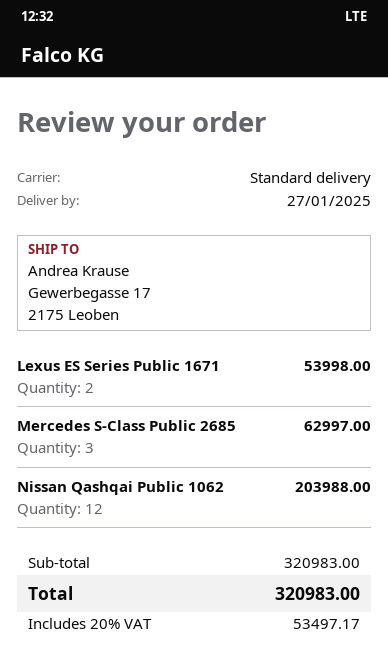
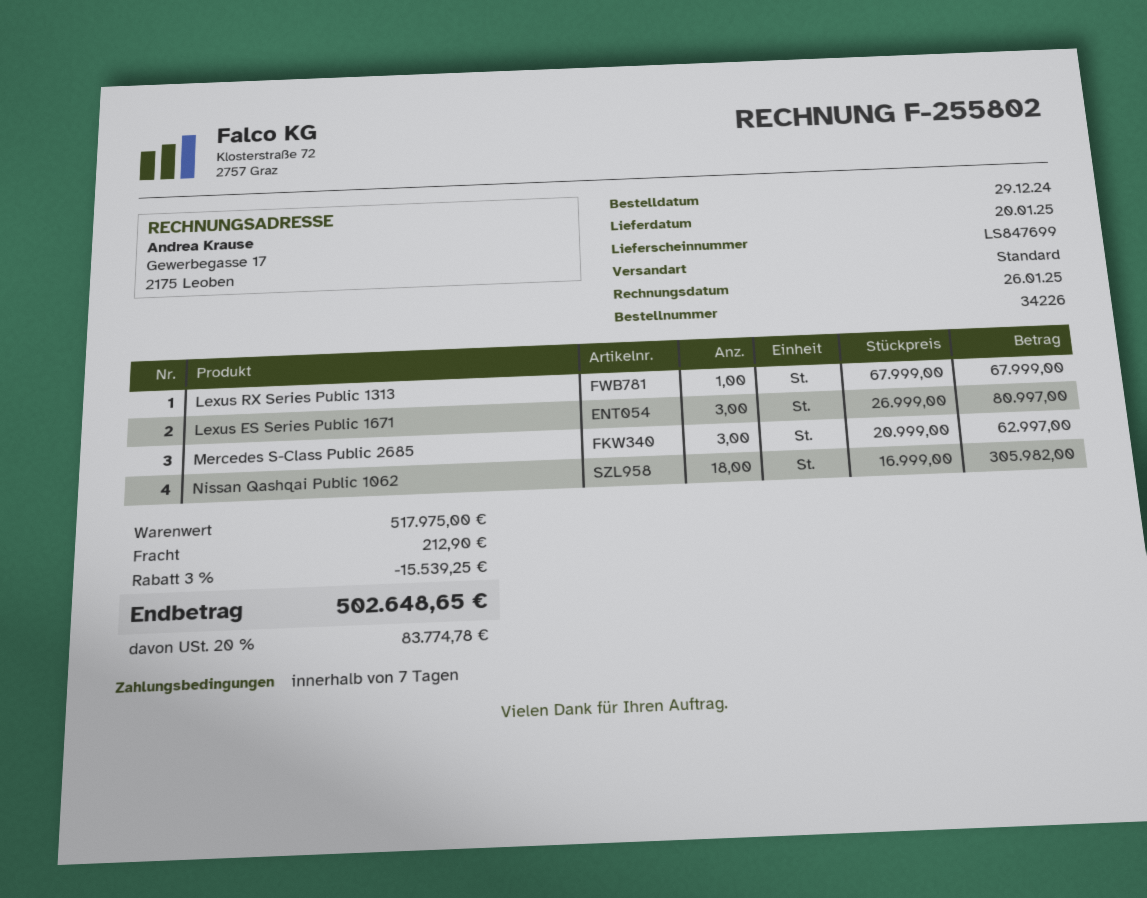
delivery date: 2025-01-27 -> 2025-01-20
Lexus ES Series Public 1671: 2 for 53998.00 -> 3 for 80997.00
Nissan Qashqai Public 1062: 12 for 203988.00 -> 18 for 305982.00
Lexus RX Series Public 1313: none -> 1 for 67999.00
subtotal: 320983.00 -> 517975.00
discount: none -> 3% = 15539.25
shipping: none -> 212.90
tax: 20% = 53497.17 -> 20% = 83774.78
total: 320983.00 -> 502648.65

